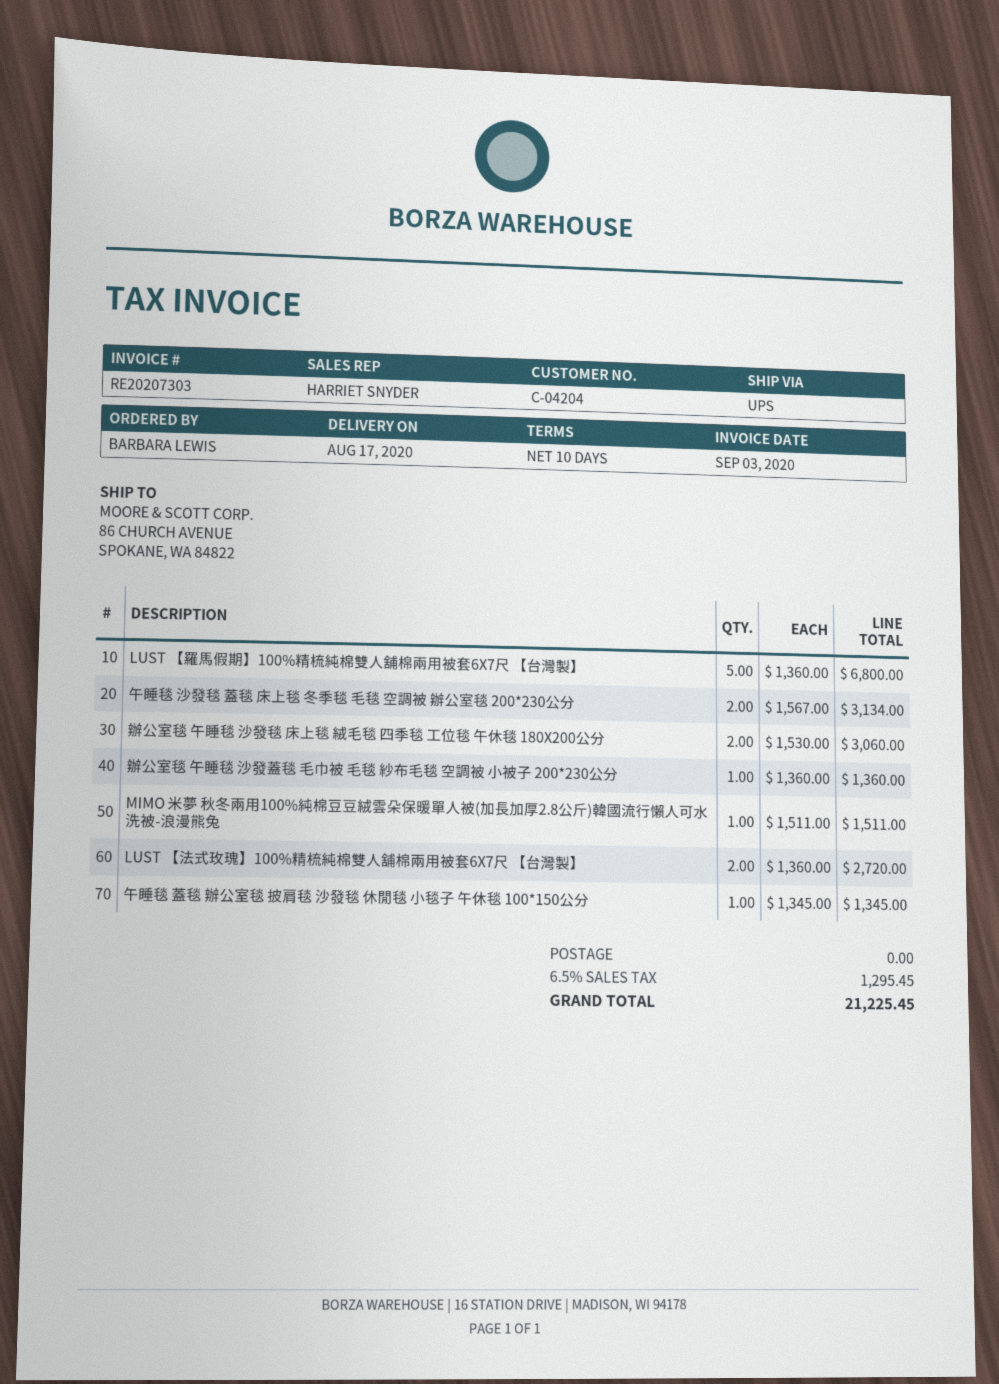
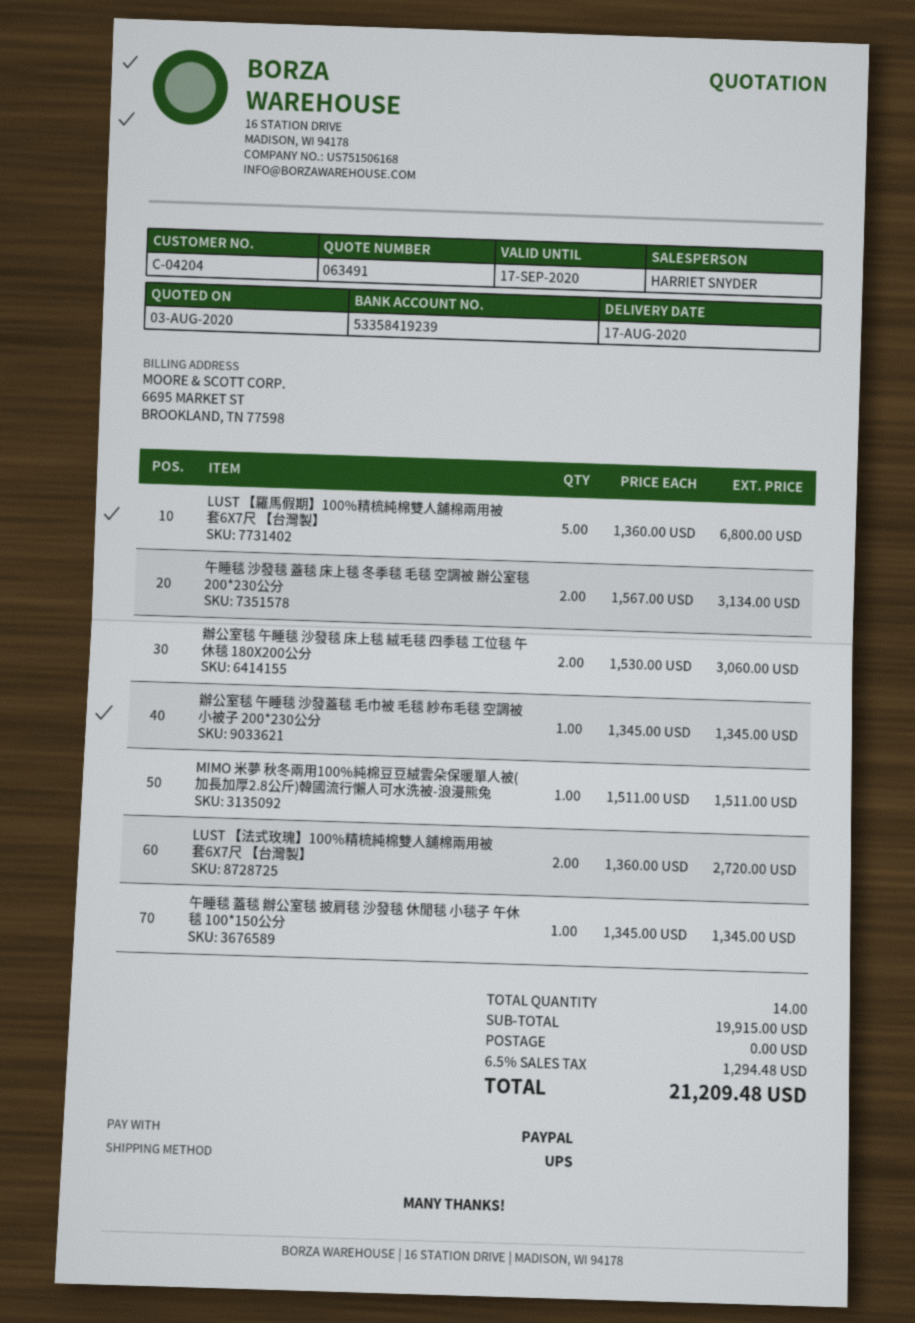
辦公室毯 午睡毯 沙發蓋毯 毛巾被 毛毯 紗布毛毯 空調被 小被子 200*230公分: 1 x 1360.00 = 1360.00 -> 1 x 1345.00 = 1345.00
tax: 6.5% = 1295.45 -> 6.5% = 1294.48
total: 21225.45 -> 21209.48

